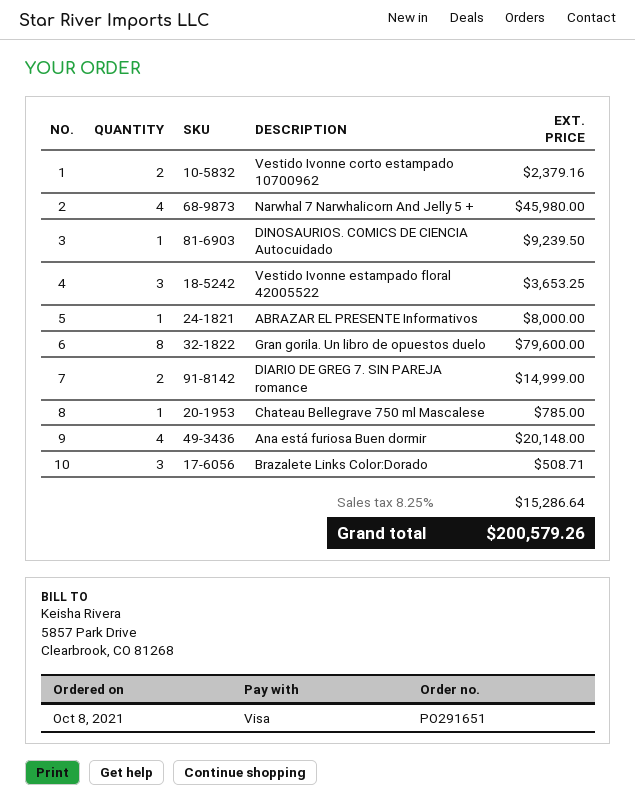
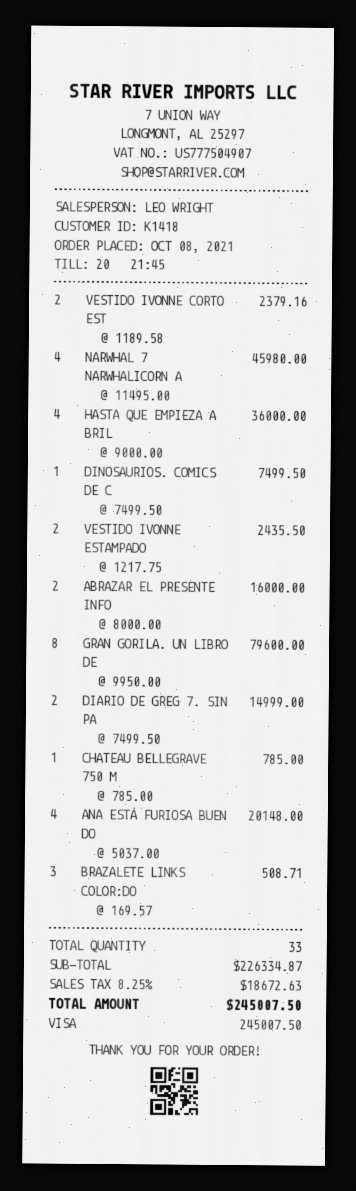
DINOSAURIOS. COMICS DE CIENCIA Autocuidado: 1 for 9239.50 -> 1 for 7499.50
Vestido Ivonne estampado floral 42005522: 3 for 3653.25 -> 2 for 2435.50
ABRAZAR EL PRESENTE Informativos: 1 for 8000.00 -> 2 for 16000.00
HASTA QUE EMPIEZA A BRIL: none -> 4 for 36000.00
tax: 8.25% = 15286.64 -> 8.25% = 18672.63
total: 200579.26 -> 245007.50

